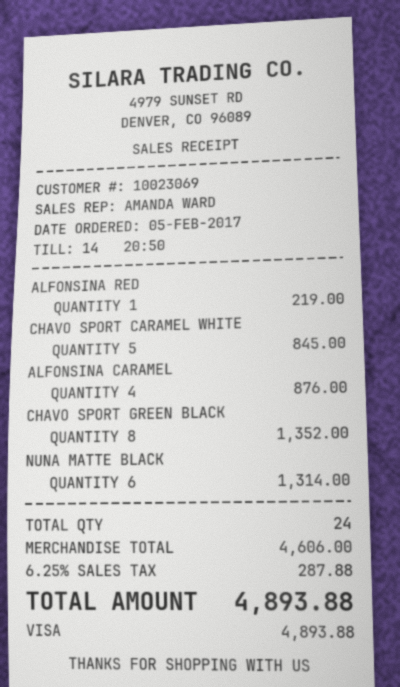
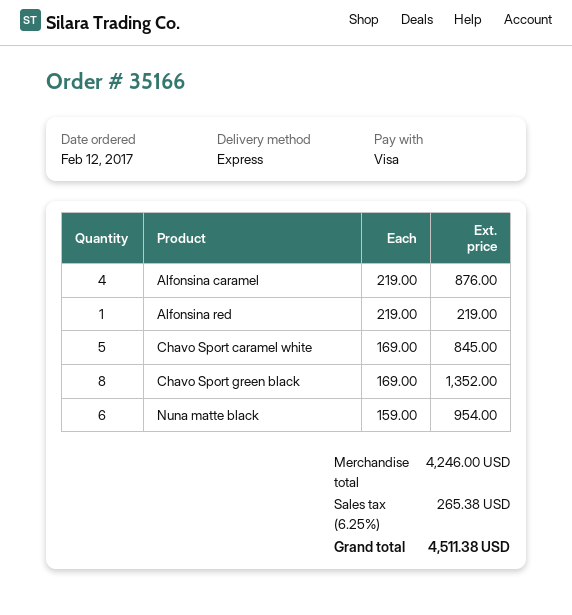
order date: 2017-02-05 -> 2017-02-12
NUNA MATTE BLACK: 6 for 1314.00 -> 6 for 954.00
subtotal: 4606.00 -> 4246.00
tax: 6.25% = 287.88 -> 6.25% = 265.38
total: 4893.88 -> 4511.38

